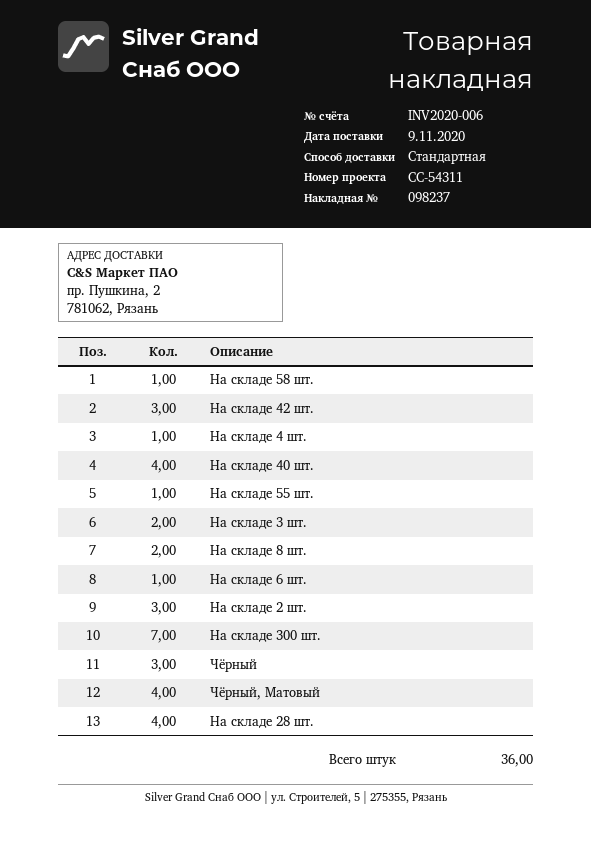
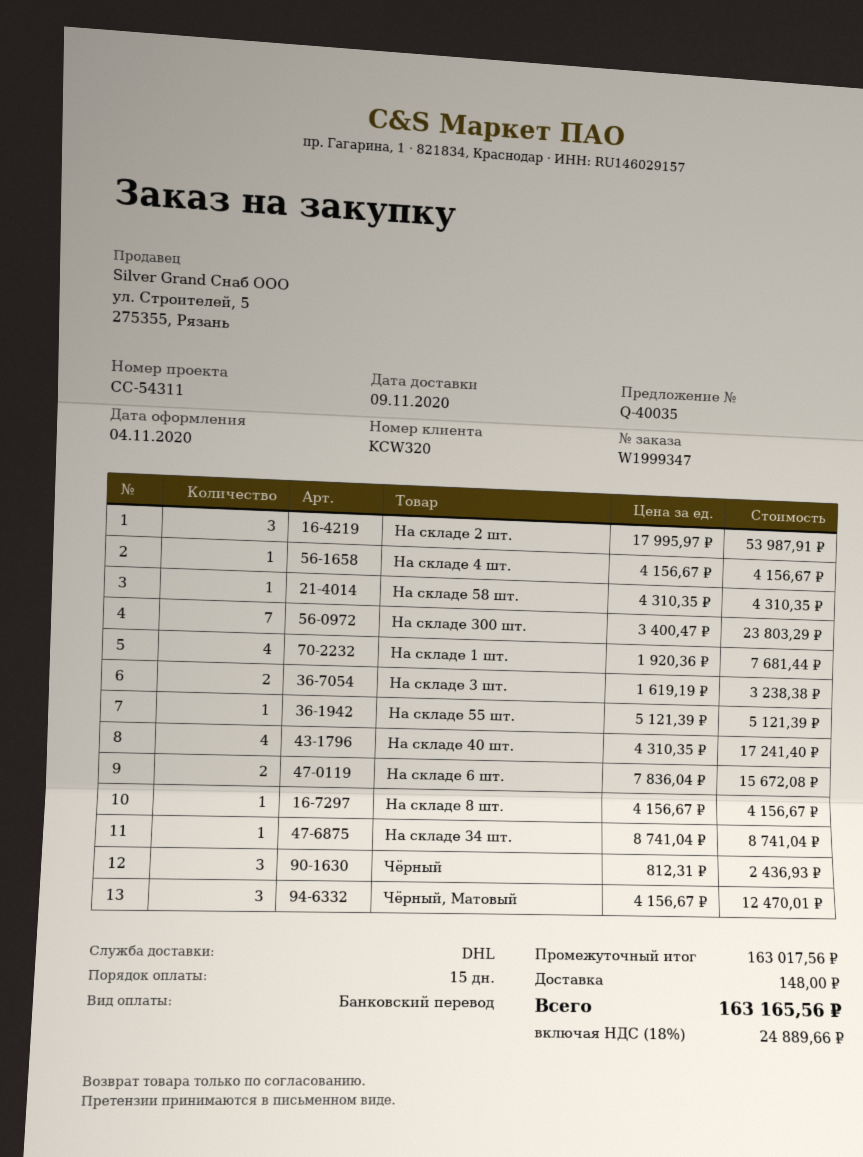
shipping method: standard -> DHL
На складе 42 шт.: 3 -> none
На складе 8 шт.: 2 -> 1
На складе 6 шт.: 1 -> 2
Чёрный, Матовый: 4 -> 3
На складе 28 шт.: 4 -> none
На складе 1 шт.: none -> 4
На складе 34 шт.: none -> 1

